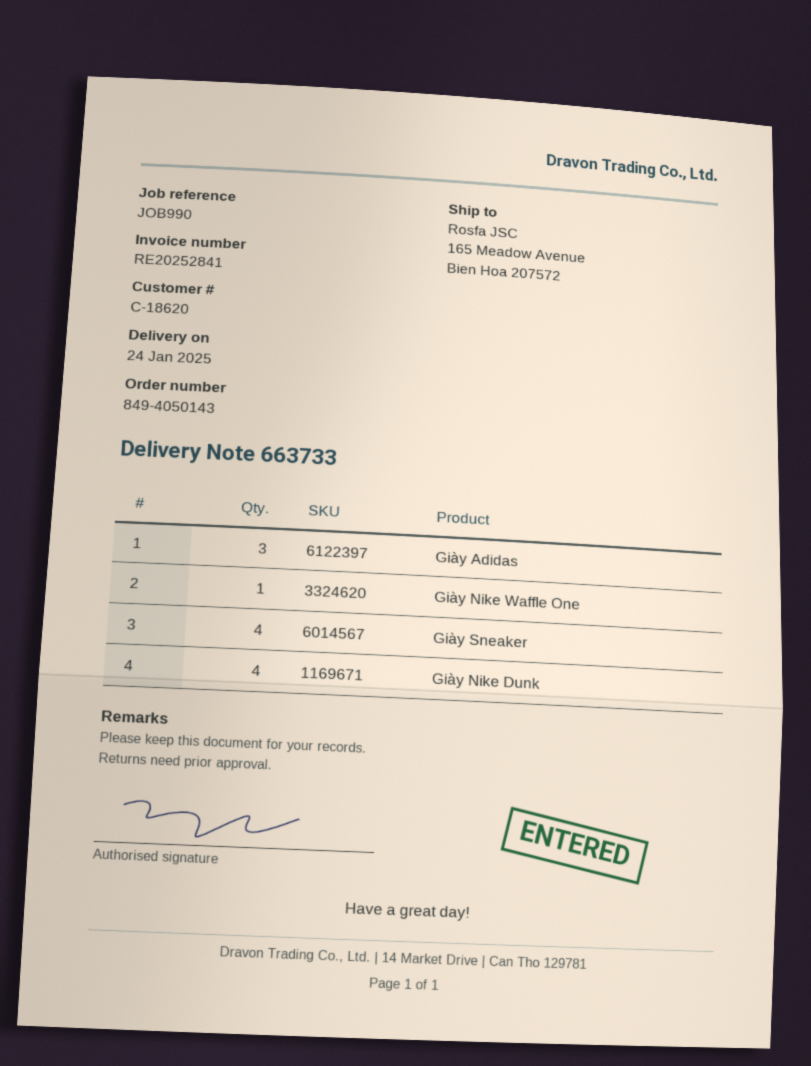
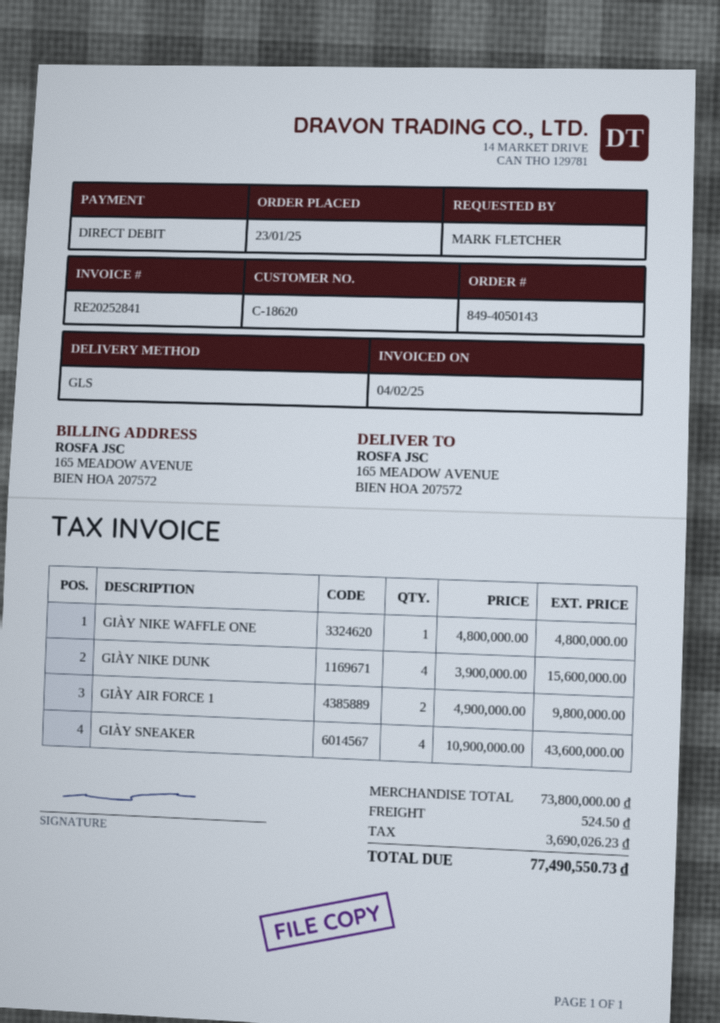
Giày Adidas: 3 -> none
GIÀY AIR FORCE 1: none -> 2

